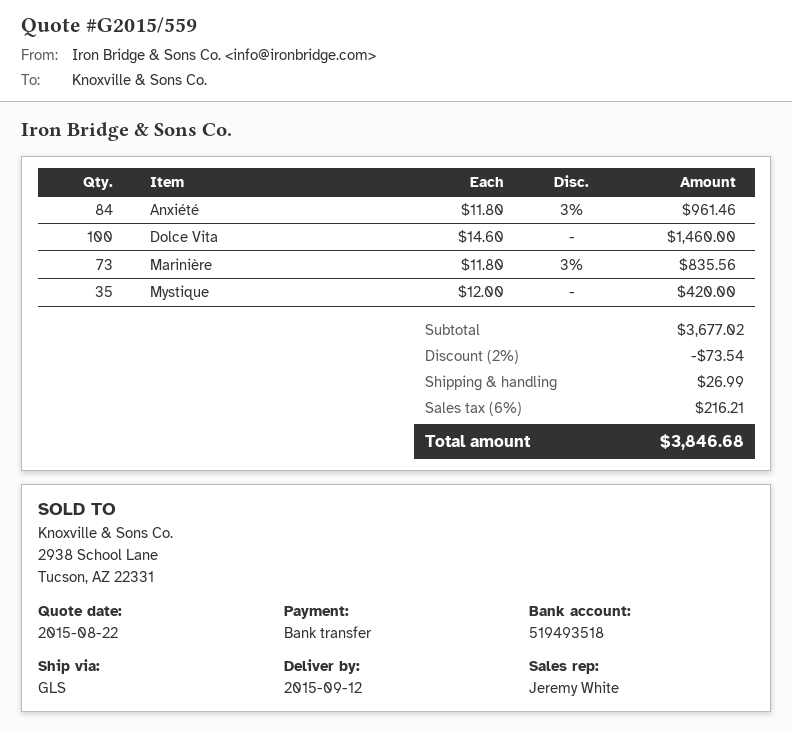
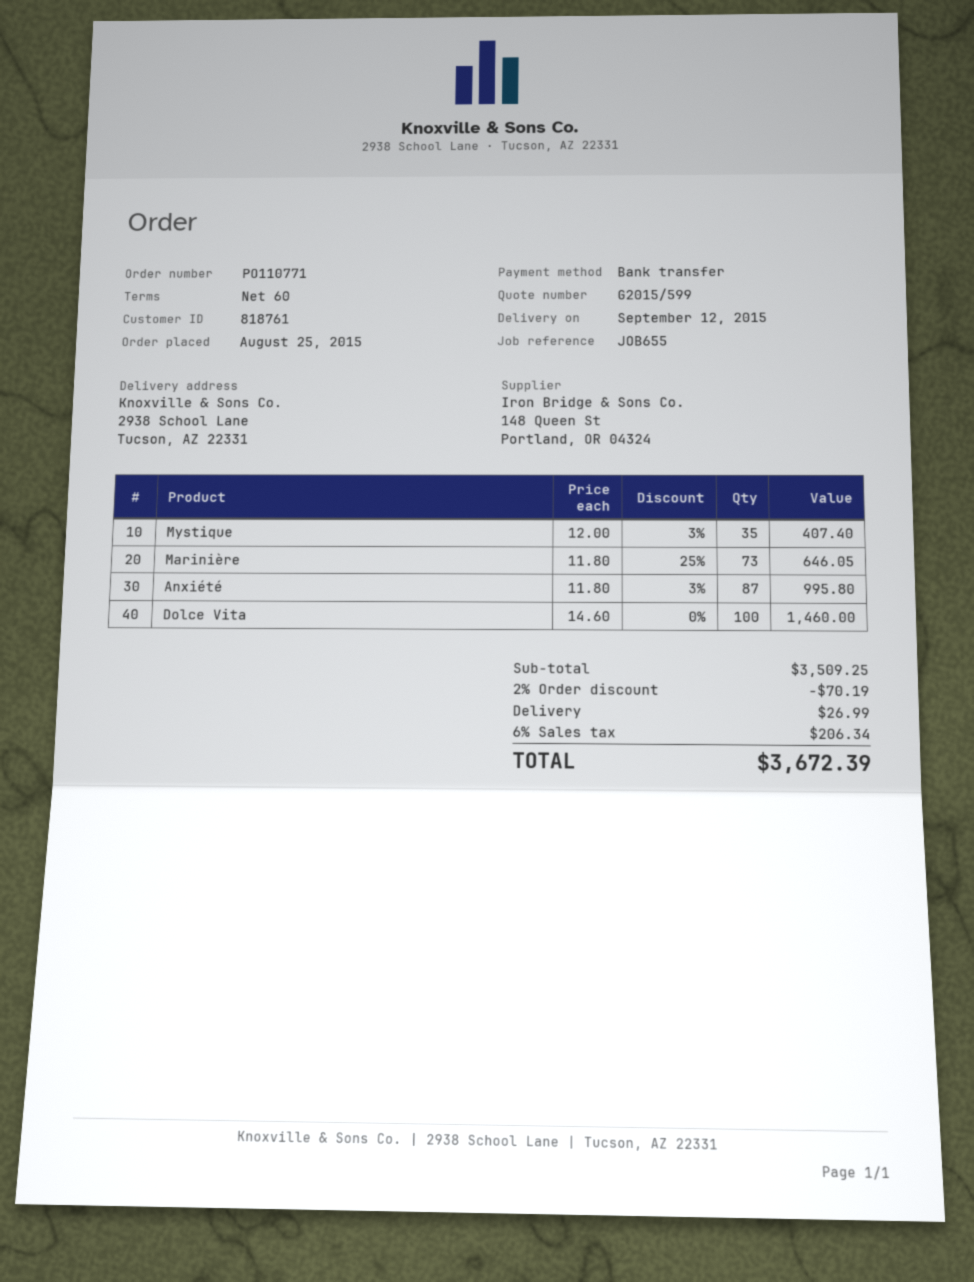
quote number: G2015/559 -> G2015/599
Anxiété: 84 x 11.80 - 3% = 961.46 -> 87 x 11.80 - 3% = 995.80
Marinière: 73 x 11.80 - 3% = 835.56 -> 73 x 11.80 - 25% = 646.05
Mystique: 35 x 12.00 = 420.00 -> 35 x 12.00 - 3% = 407.40
subtotal: 3677.02 -> 3509.25
discount: 2% = 73.54 -> 2% = 70.19
tax: 6% = 216.21 -> 6% = 206.34
total: 3846.68 -> 3672.39

